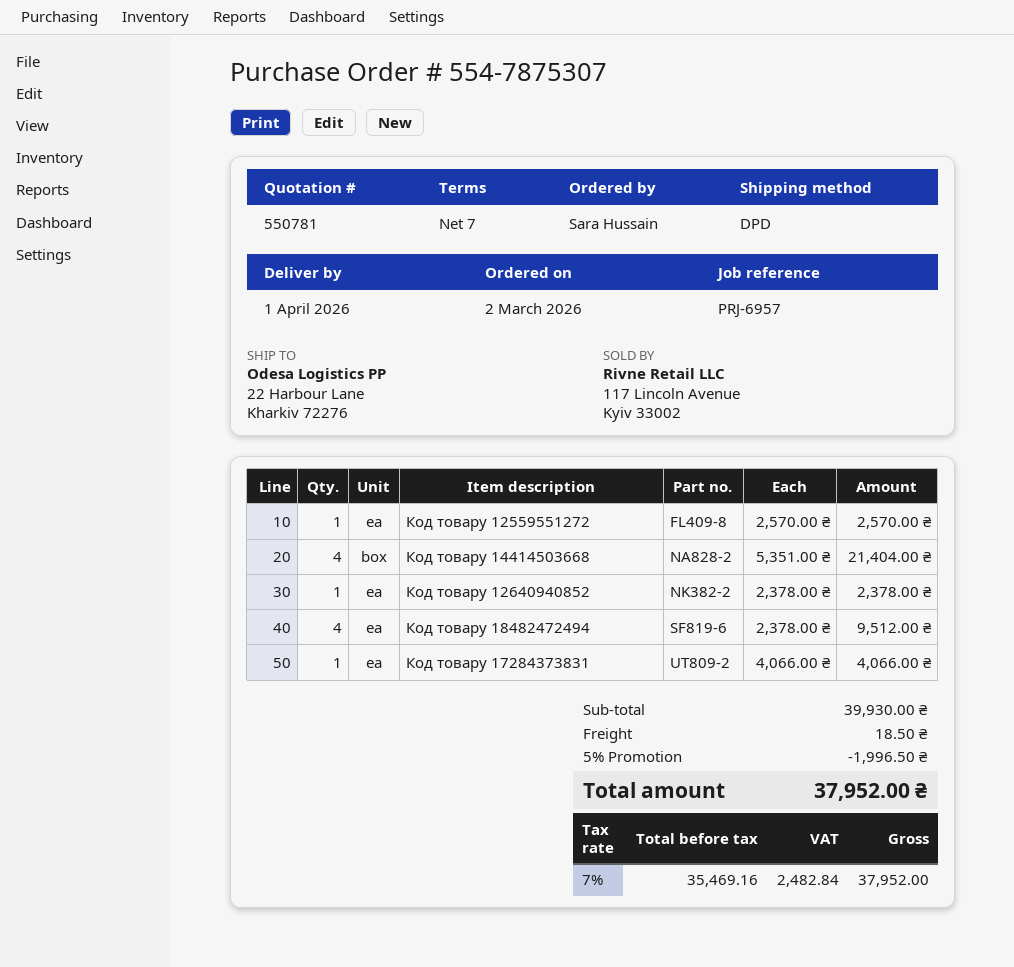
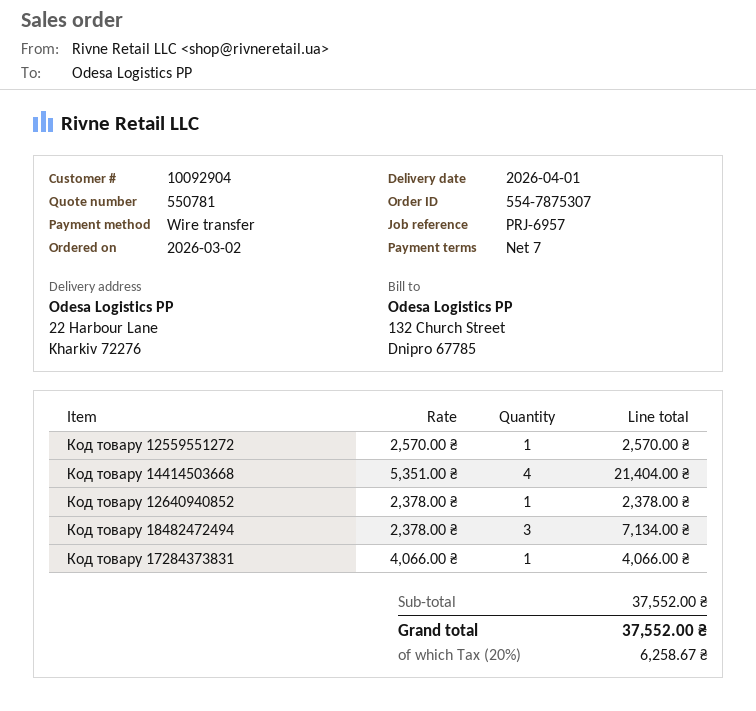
Код товару 18482472494: 4 x 2378.00 = 9512.00 -> 3 x 2378.00 = 7134.00
subtotal: 39930.00 -> 37552.00
discount: 5% = 1996.50 -> none
shipping: 18.50 -> none
tax: 7% = 2482.84 -> 20% = 6258.67
total: 37952.00 -> 37552.00

